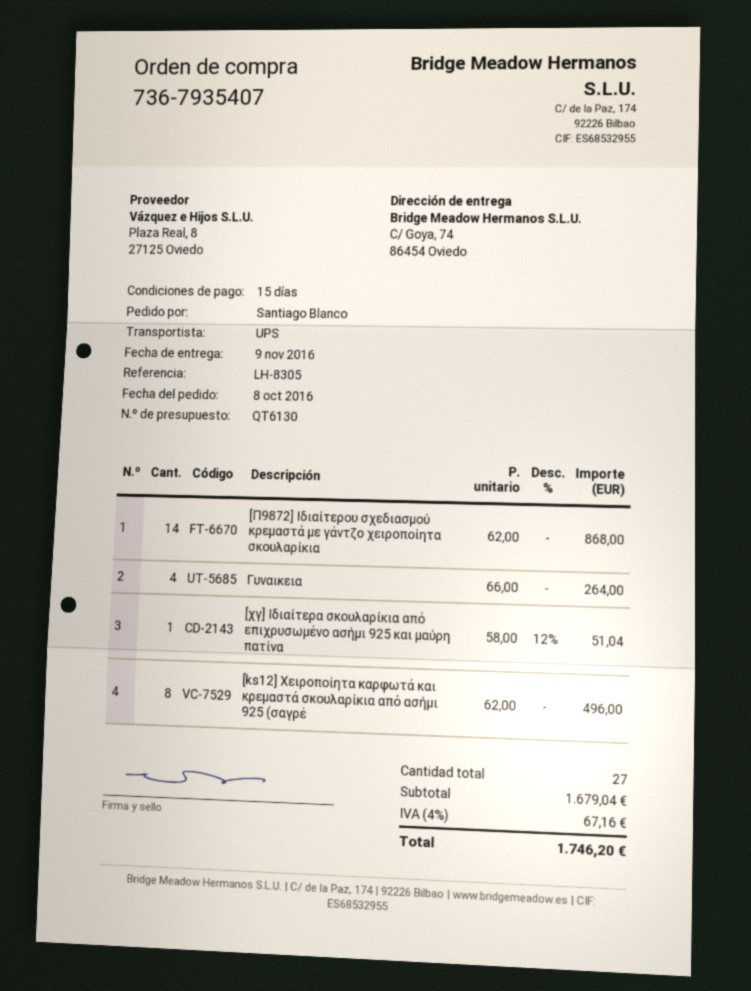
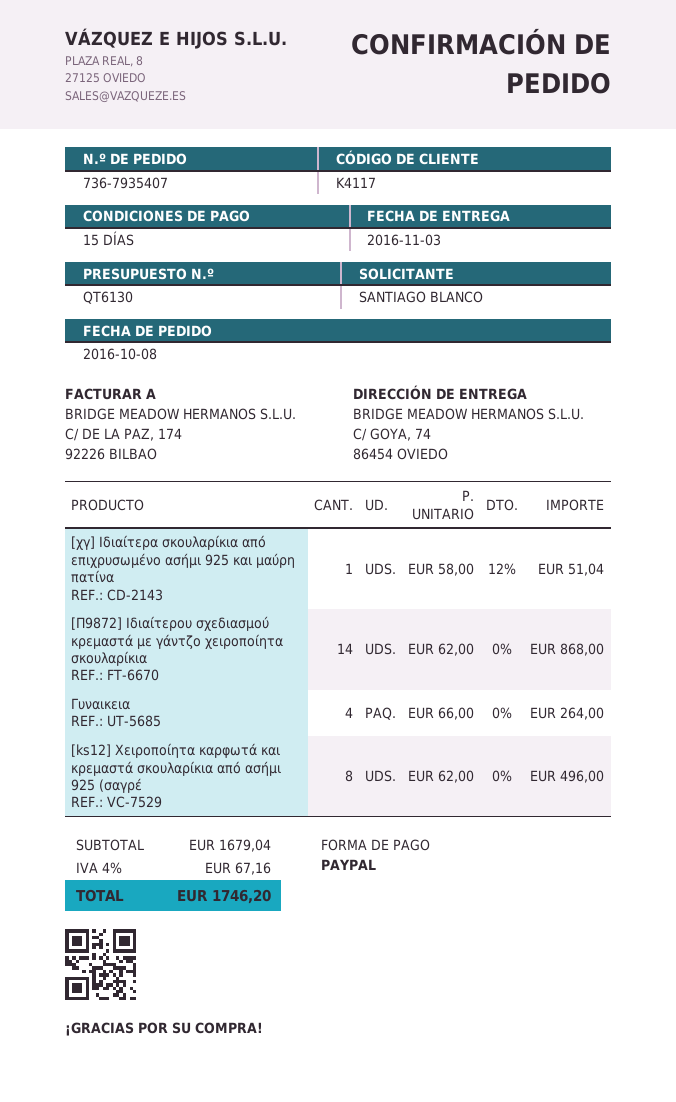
delivery date: 2016-11-09 -> 2016-11-03

